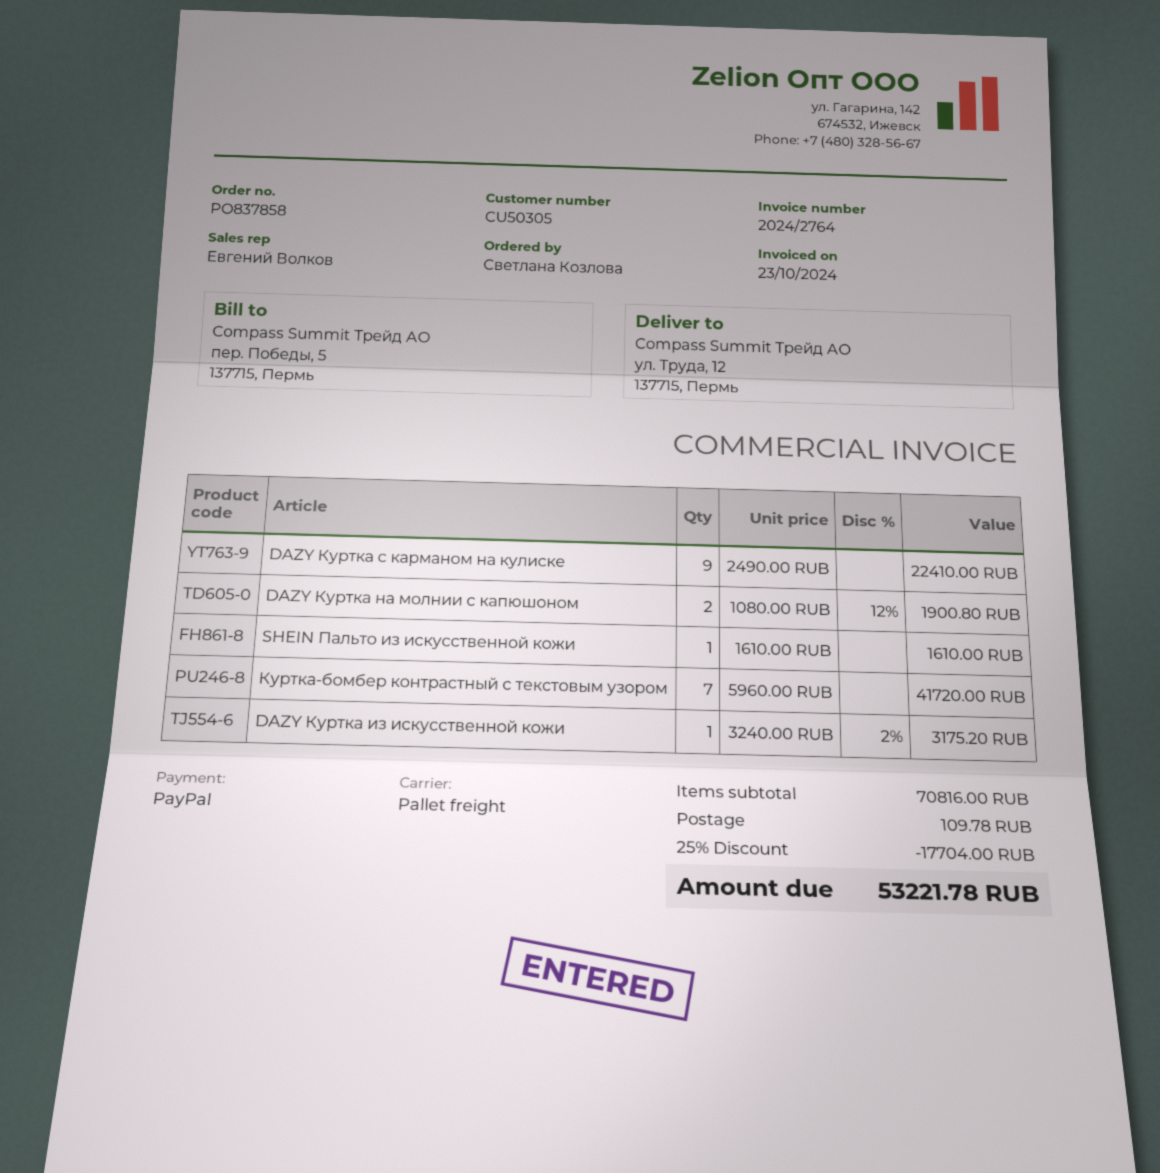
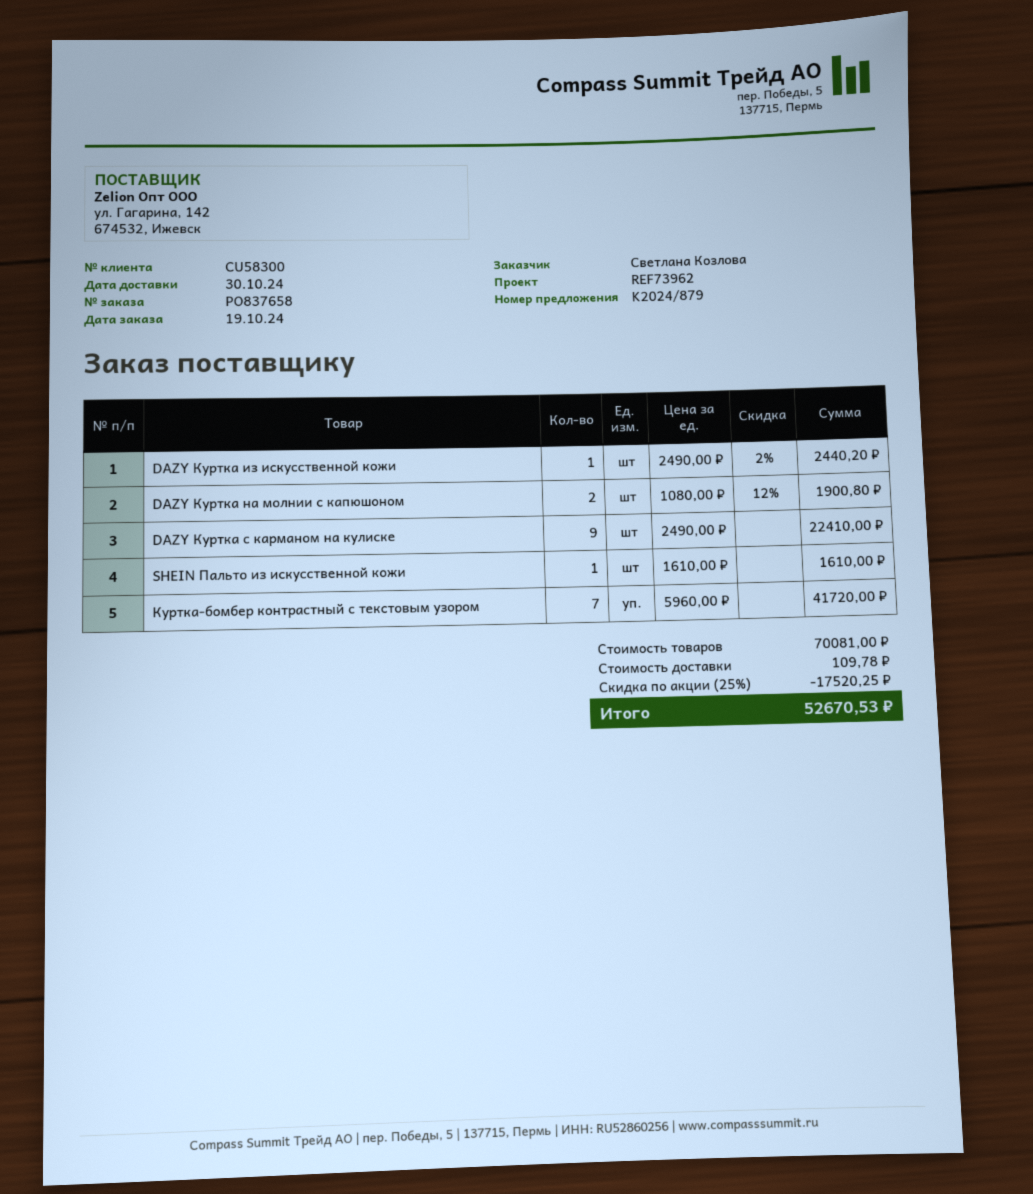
order number: PO837858 -> PO837658
customer number: CU50305 -> CU58300
DAZY Куртка из искусственной кожи: 1 x 3240.00 - 2% = 3175.20 -> 1 x 2490.00 - 2% = 2440.20
subtotal: 70816.00 -> 70081.00
discount: 25% = 17704.00 -> 25% = 17520.25
total: 53221.78 -> 52670.53

